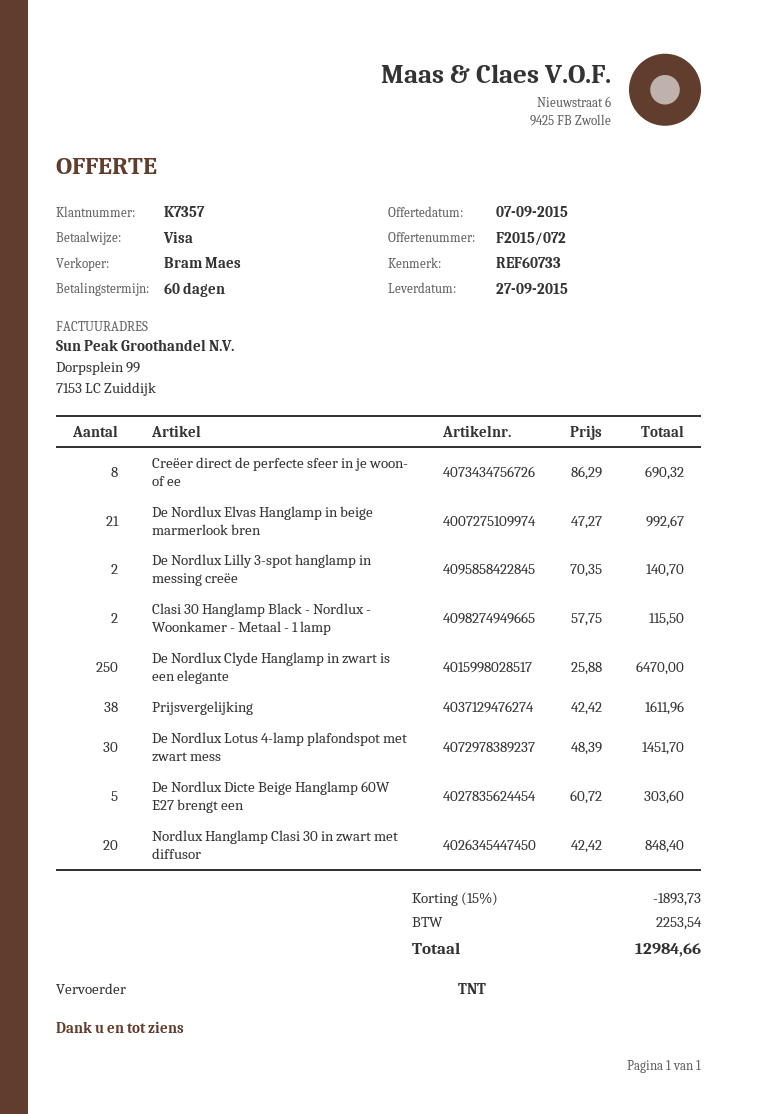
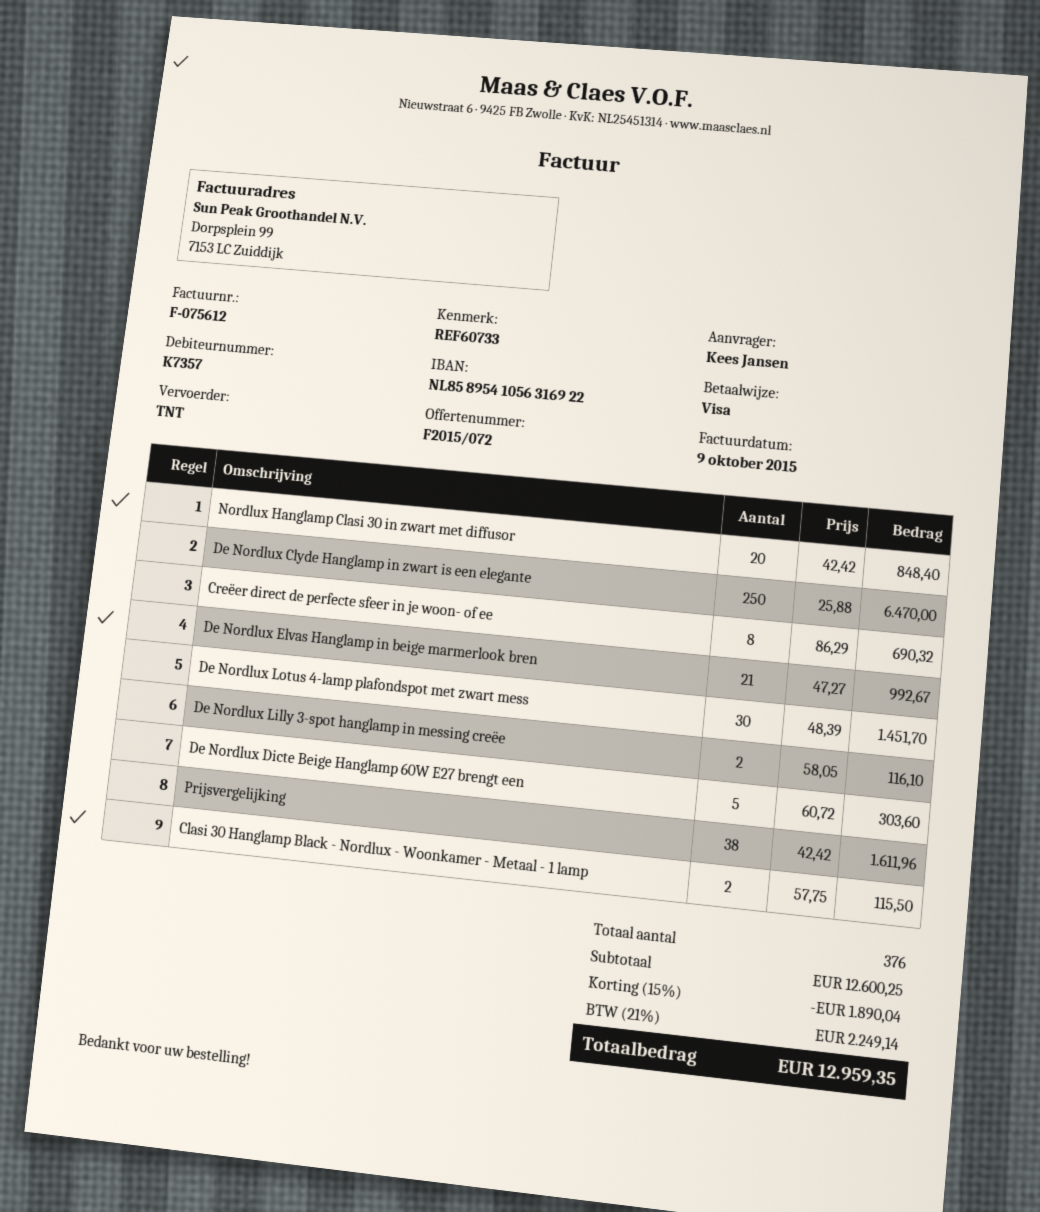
De Nordlux Lilly 3-spot hanglamp in messing creëe: 2 x 70.35 = 140.70 -> 2 x 58.05 = 116.10
discount: 15% = 1893.73 -> 15% = 1890.04
tax: 2253.54 -> 2249.14
total: 12984.66 -> 12959.35

